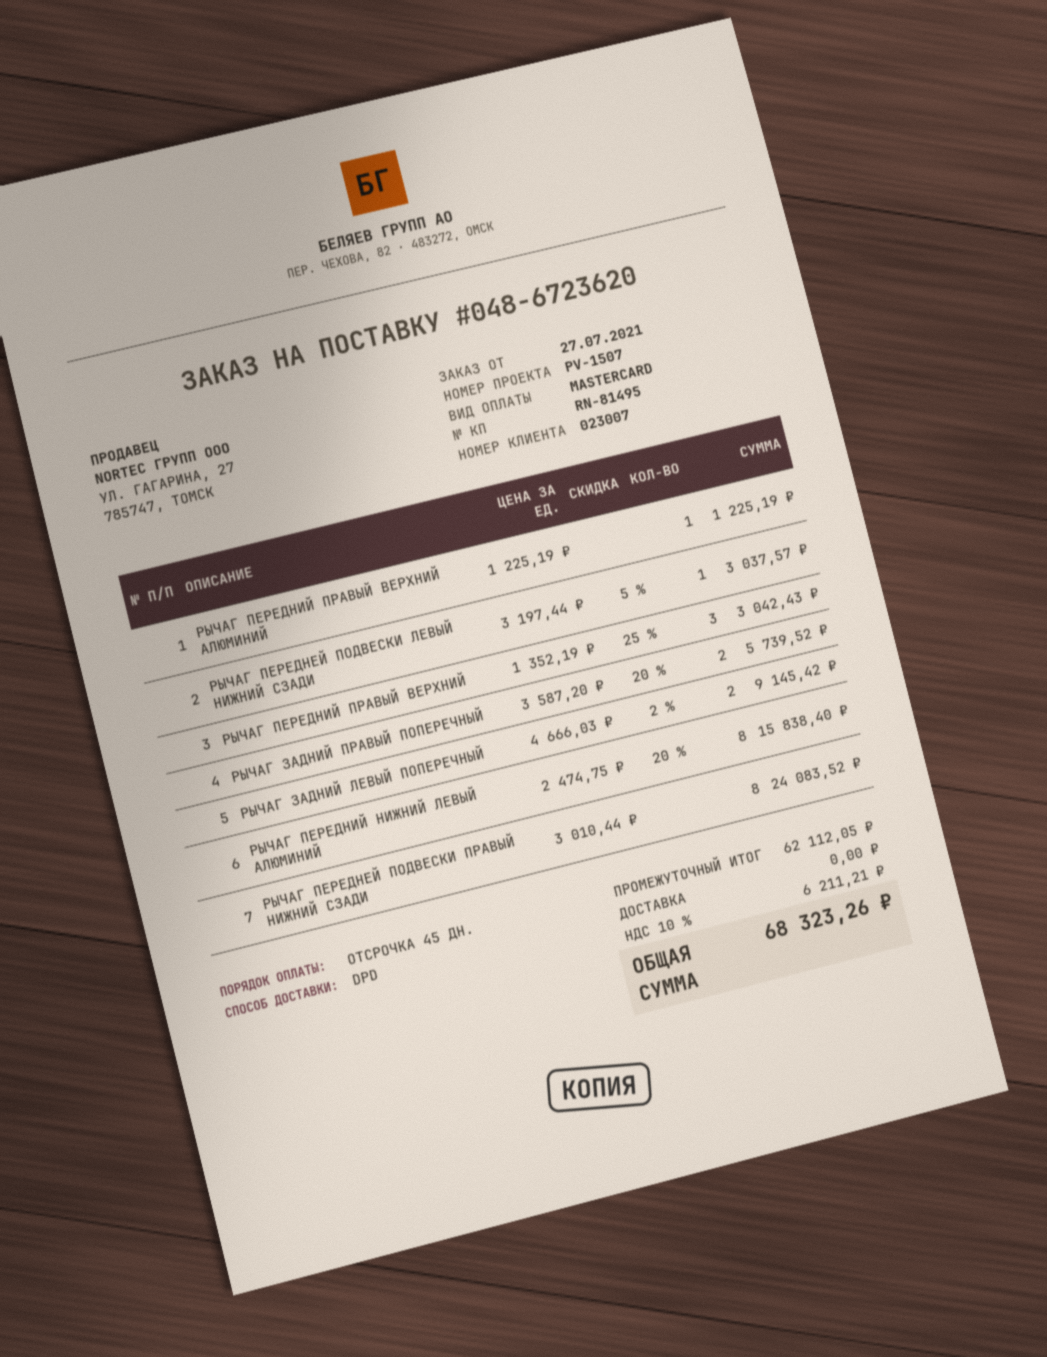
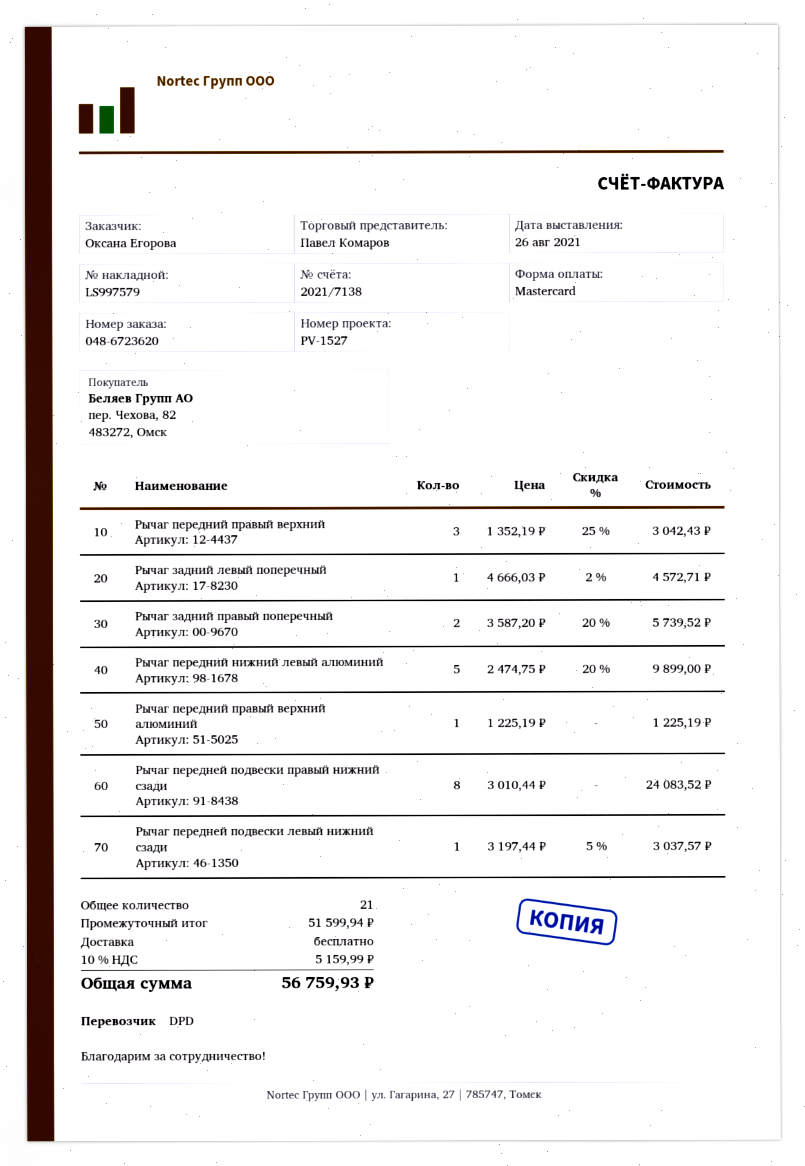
reference: PV-1507 -> PV-1527
РЫЧАГ ЗАДНИЙ ЛЕВЫЙ ПОПЕРЕЧНЫЙ: 2 x 4666.03 - 2% = 9145.42 -> 1 x 4666.03 - 2% = 4572.71
РЫЧАГ ПЕРЕДНИЙ НИЖНИЙ ЛЕВЫЙ АЛЮМИНИЙ: 8 x 2474.75 - 20% = 15838.40 -> 5 x 2474.75 - 20% = 9899.00
subtotal: 62112.05 -> 51599.94
tax: 10% = 6211.21 -> 10% = 5159.99
total: 68323.26 -> 56759.93

